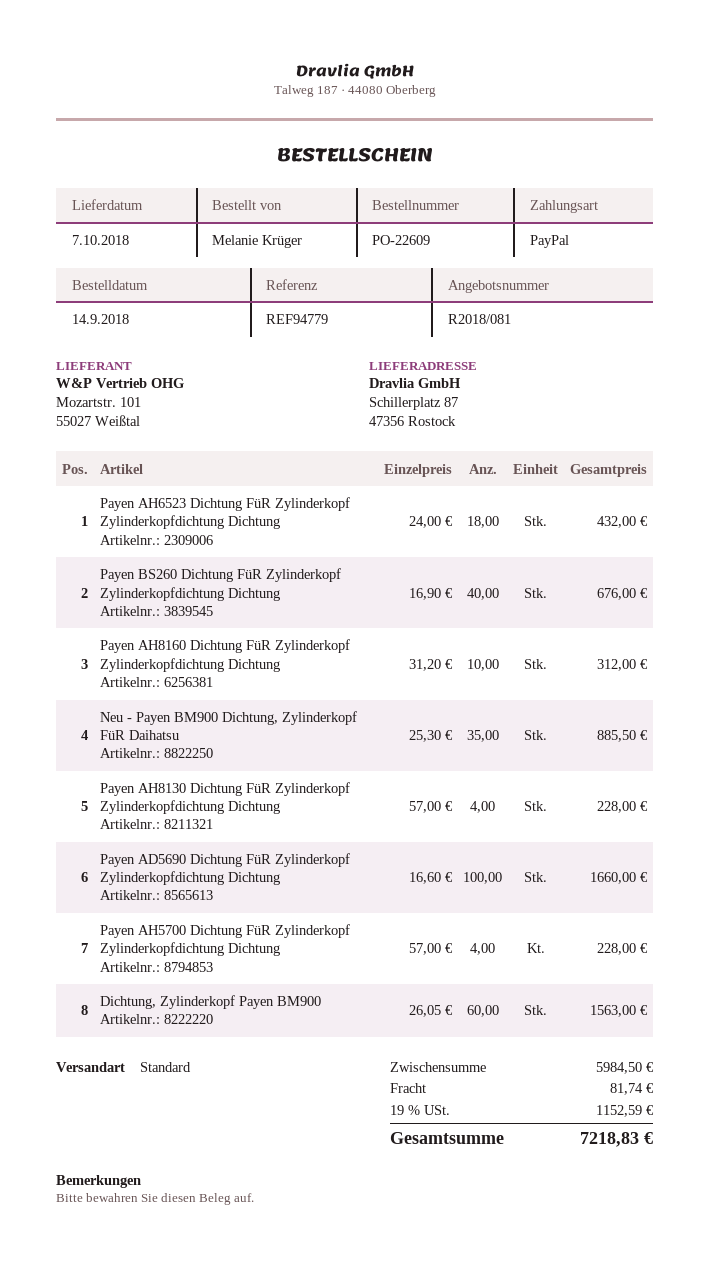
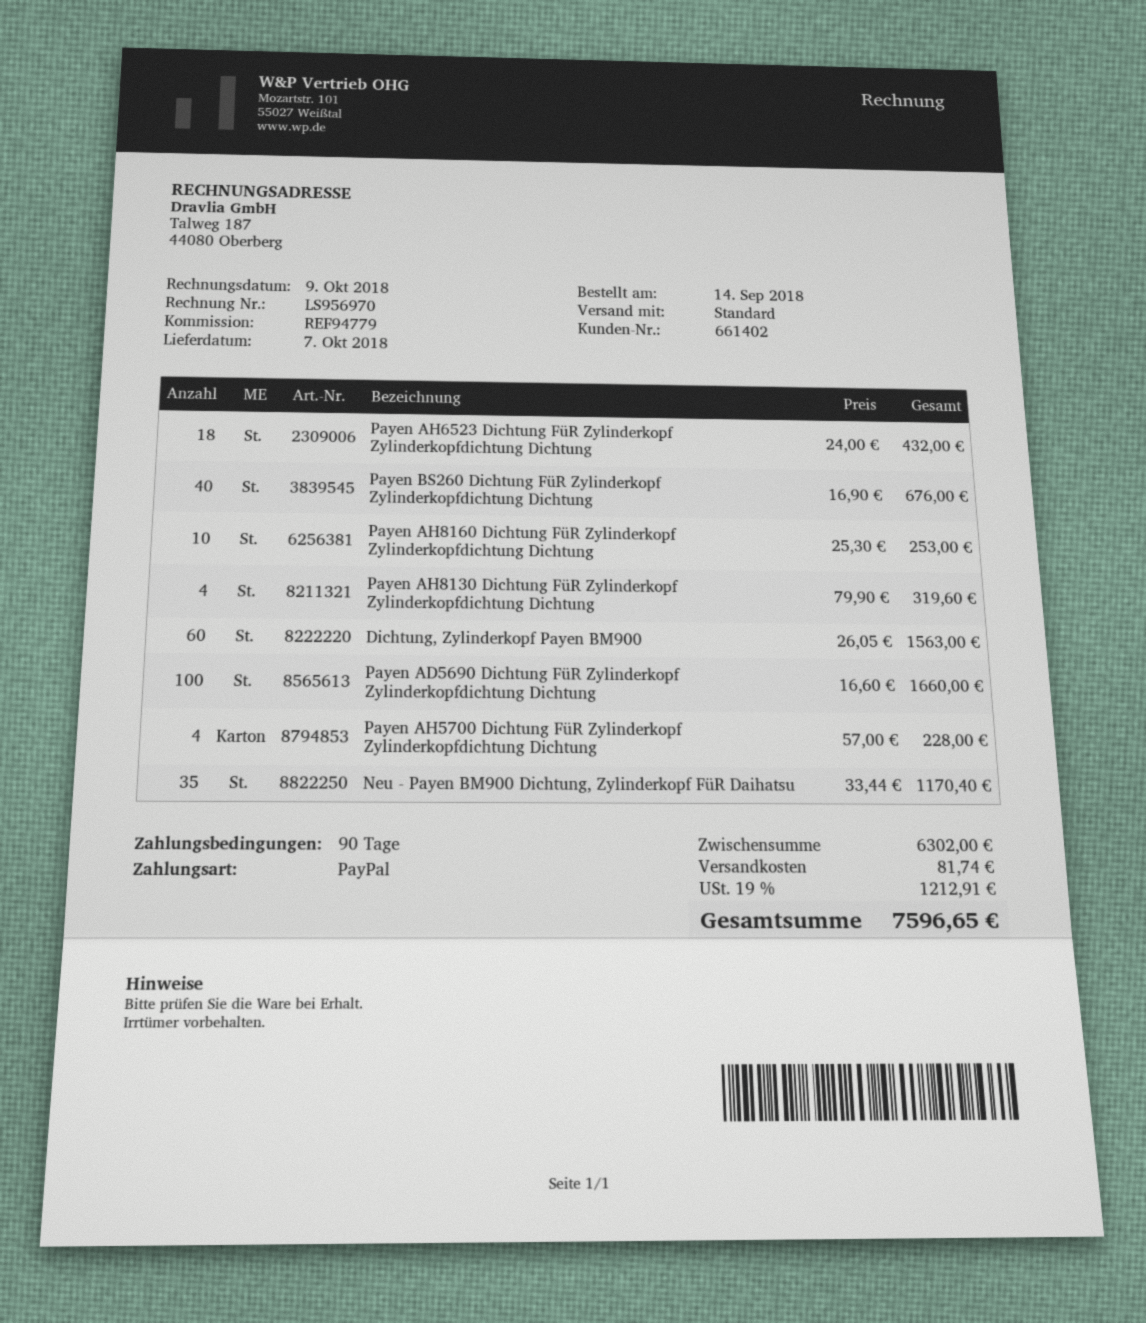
Payen AH8160 Dichtung FüR Zylinderkopf Zylinderkopfdichtung Dichtung: 10 x 31.20 = 312.00 -> 10 x 25.30 = 253.00
Neu - Payen BM900 Dichtung, Zylinderkopf FüR Daihatsu: 35 x 25.30 = 885.50 -> 35 x 33.44 = 1170.40
Payen AH8130 Dichtung FüR Zylinderkopf Zylinderkopfdichtung Dichtung: 4 x 57.00 = 228.00 -> 4 x 79.90 = 319.60
subtotal: 5984.50 -> 6302.00
tax: 19% = 1152.59 -> 19% = 1212.91
total: 7218.83 -> 7596.65

